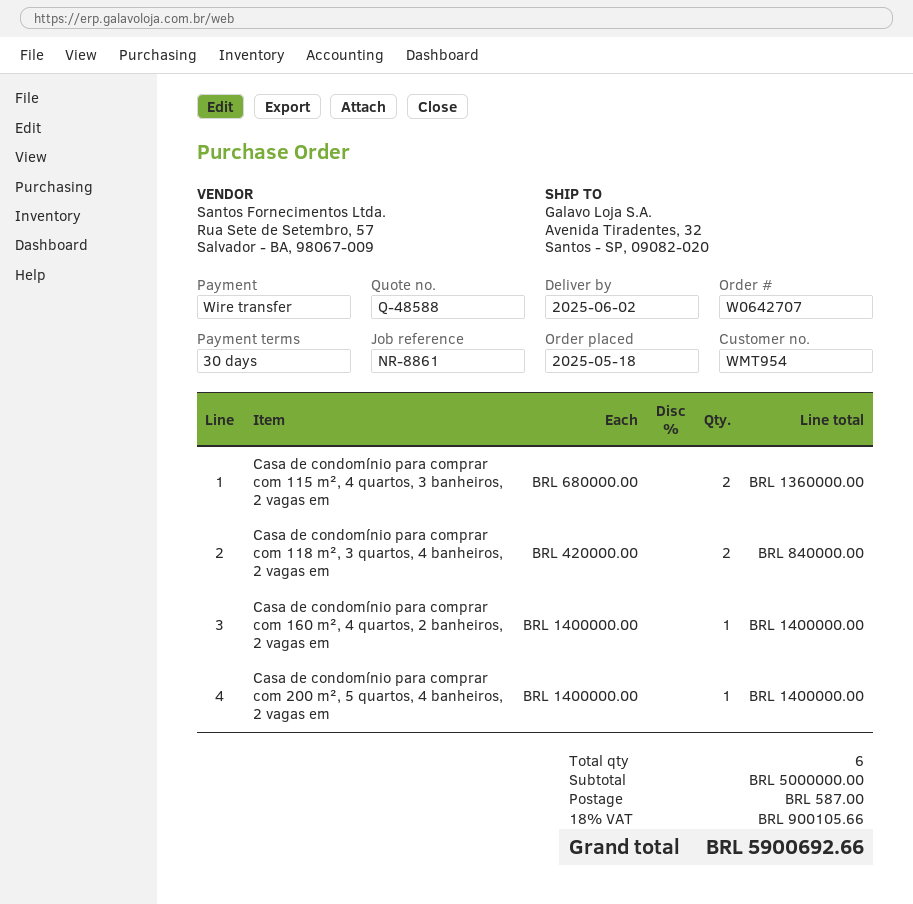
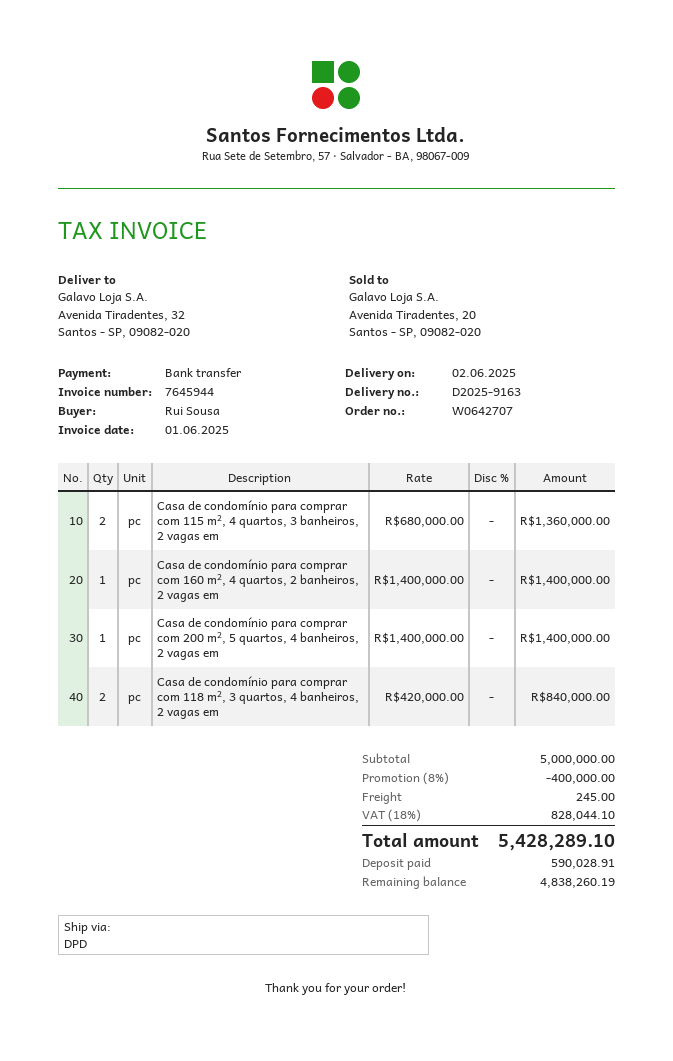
discount: none -> 8% = 400000.00
shipping: 587.00 -> 245.00
tax: 18% = 900105.66 -> 18% = 828044.10
total: 5900692.66 -> 5428289.10

